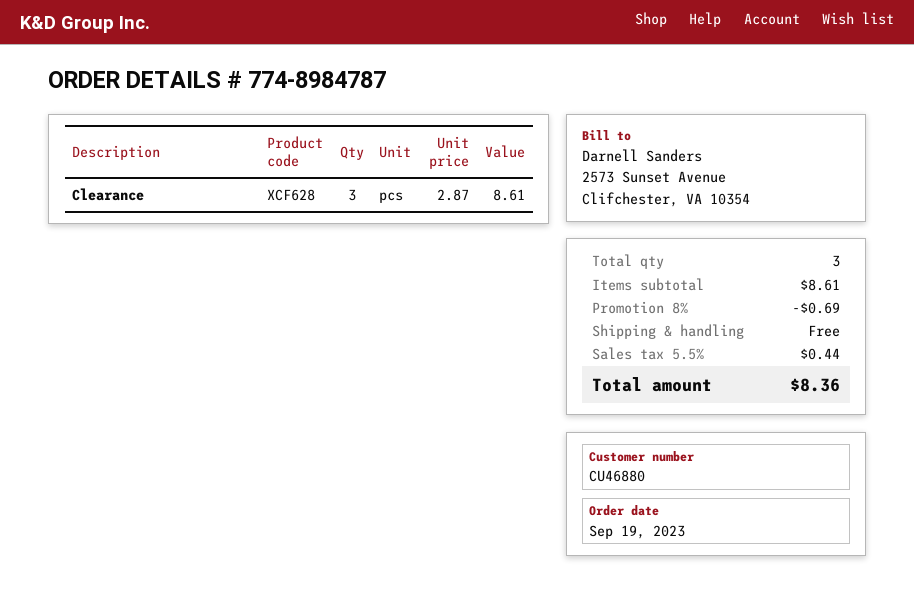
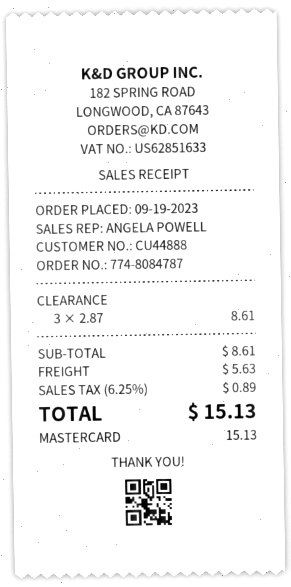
order number: 774-8984787 -> 774-8084787
customer number: CU46880 -> CU44888
discount: 8% = 0.69 -> none
shipping: 0.00 -> 5.63
tax: 5.5% = 0.44 -> 6.25% = 0.89
total: 8.36 -> 15.13

